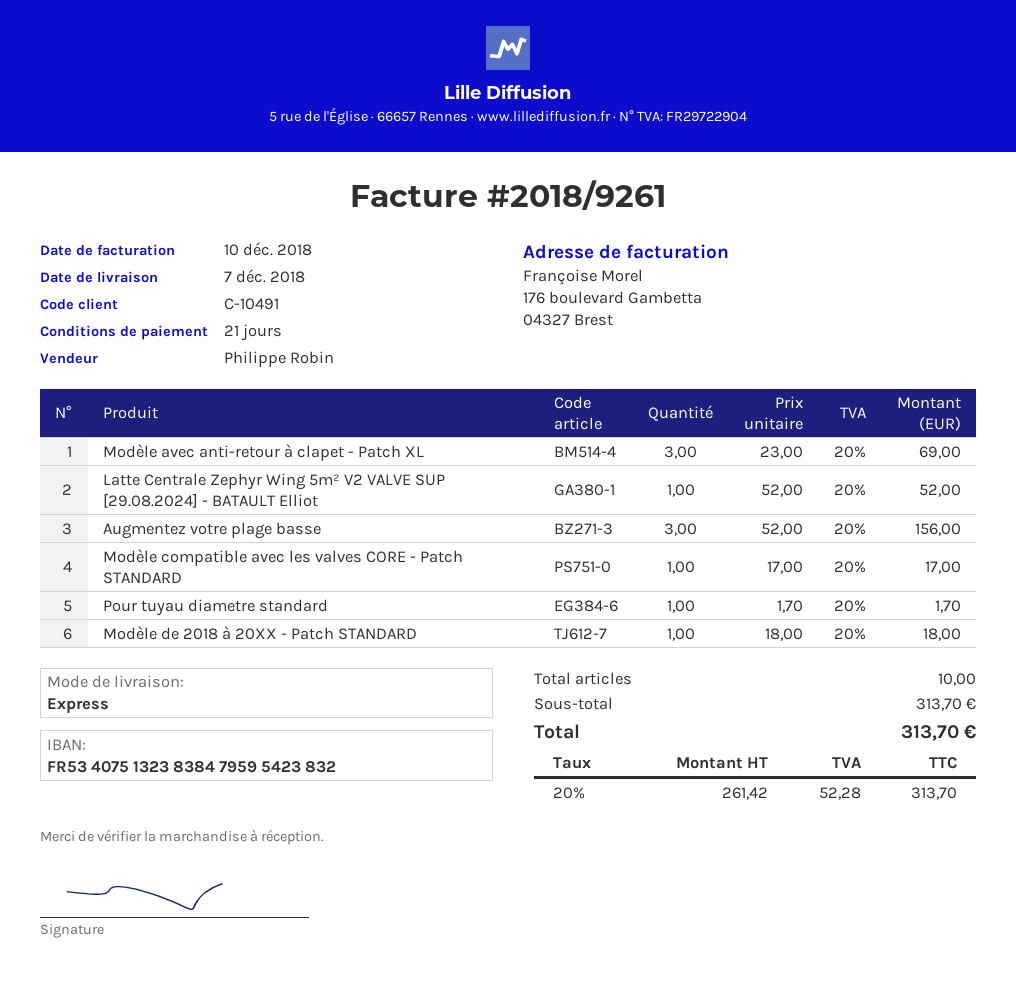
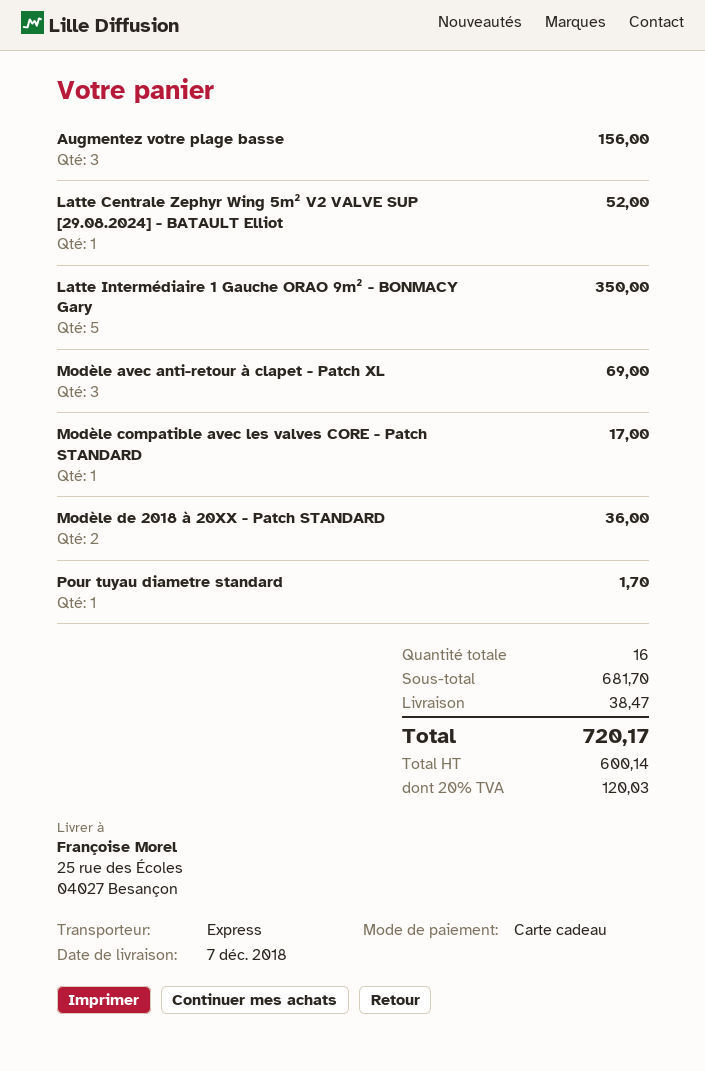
Modèle de 2018 à 20XX - Patch STANDARD: 1 for 18.00 -> 2 for 36.00
Latte Intermédiaire 1 Gauche ORAO 9m² - BONMACY Gary: none -> 5 for 350.00
total quantity: 10 -> 16
subtotal: 313.70 -> 681.70
shipping: none -> 38.47
net: 261.42 -> 600.14
tax: 20% = 52.28 -> 20% = 120.03
total: 313.70 -> 720.17

